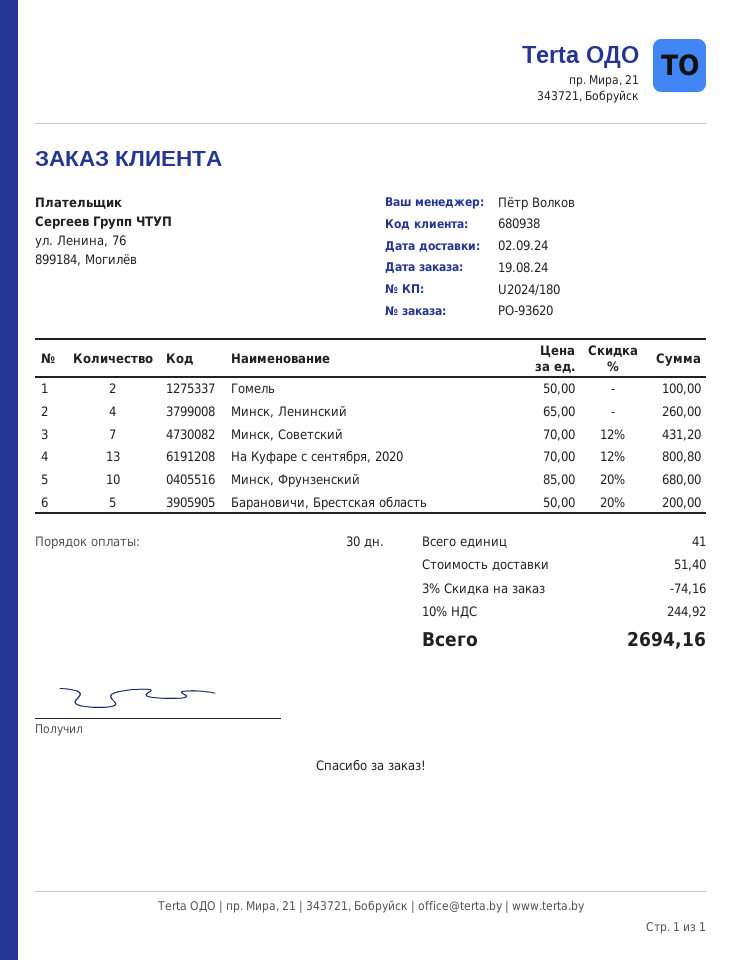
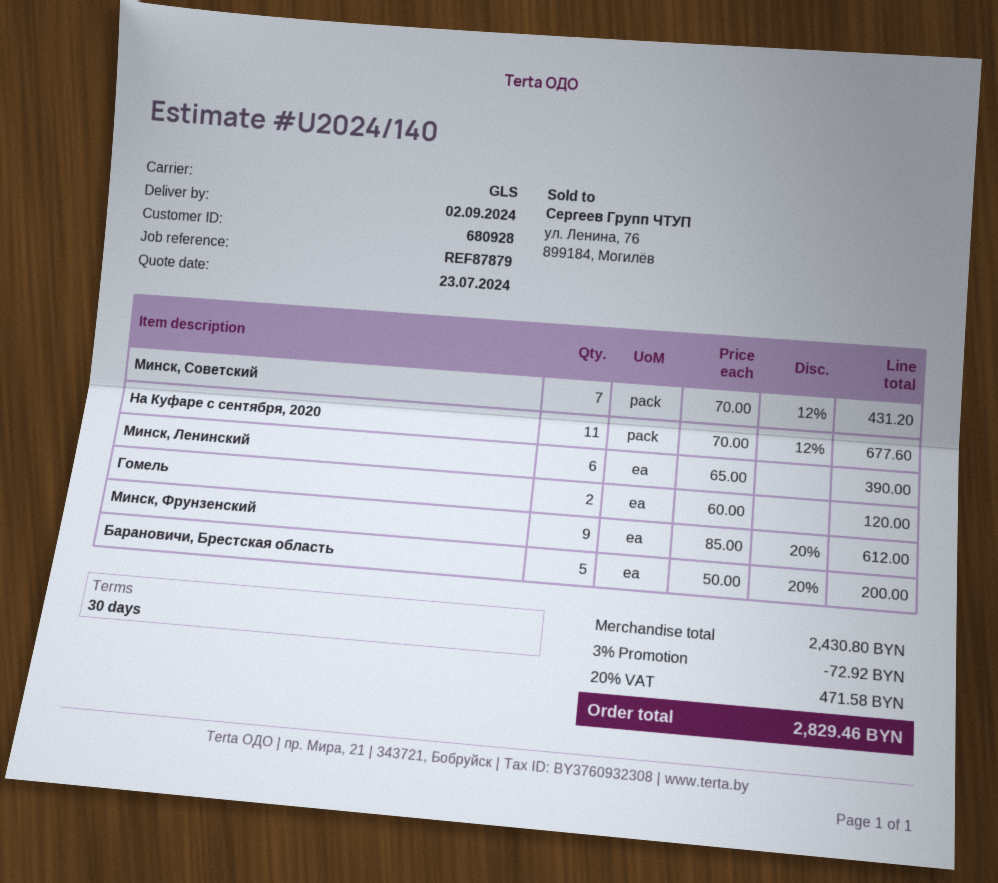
quote number: U2024/180 -> U2024/140
customer number: 680938 -> 680928
Гомель: 2 x 50.00 = 100.00 -> 2 x 60.00 = 120.00
Минск, Ленинский: 4 x 65.00 = 260.00 -> 6 x 65.00 = 390.00
На Куфаре с сентября, 2020: 13 x 70.00 - 12% = 800.80 -> 11 x 70.00 - 12% = 677.60
Минск, Фрунзенский: 10 x 85.00 - 20% = 680.00 -> 9 x 85.00 - 20% = 612.00
discount: 3% = 74.16 -> 3% = 72.92
shipping: 51.40 -> none
tax: 10% = 244.92 -> 20% = 471.58
total: 2694.16 -> 2829.46

